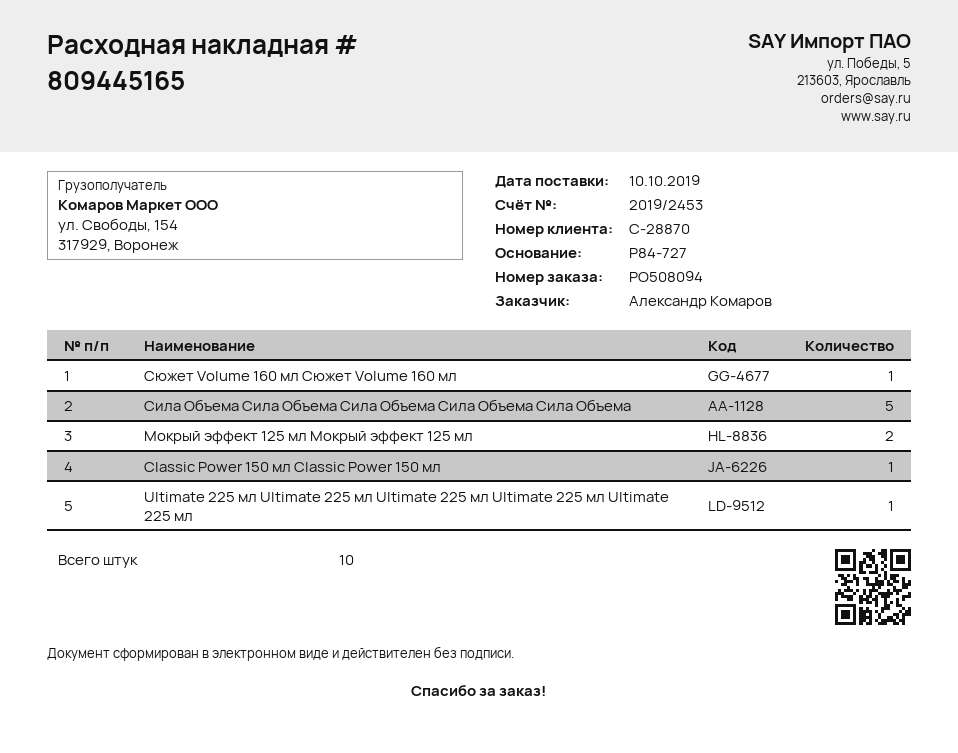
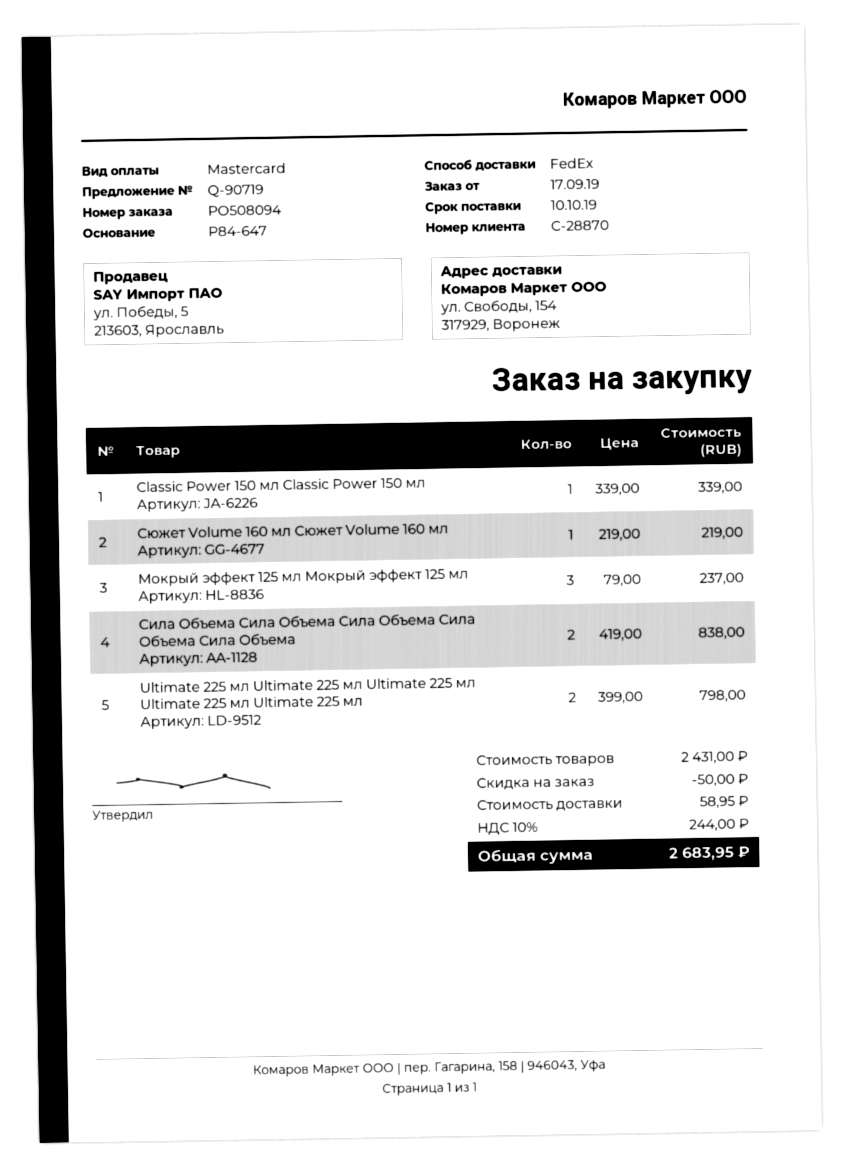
reference: P84-727 -> P84-647
Сила Объема Сила Объема Сила Объема Сила Объема Сила Объема: 5 -> 2
Мокрый эффект 125 мл Мокрый эффект 125 мл: 2 -> 3
Ultimate 225 мл Ultimate 225 мл Ultimate 225 мл Ultimate 225 мл Ultimate 225 мл: 1 -> 2

